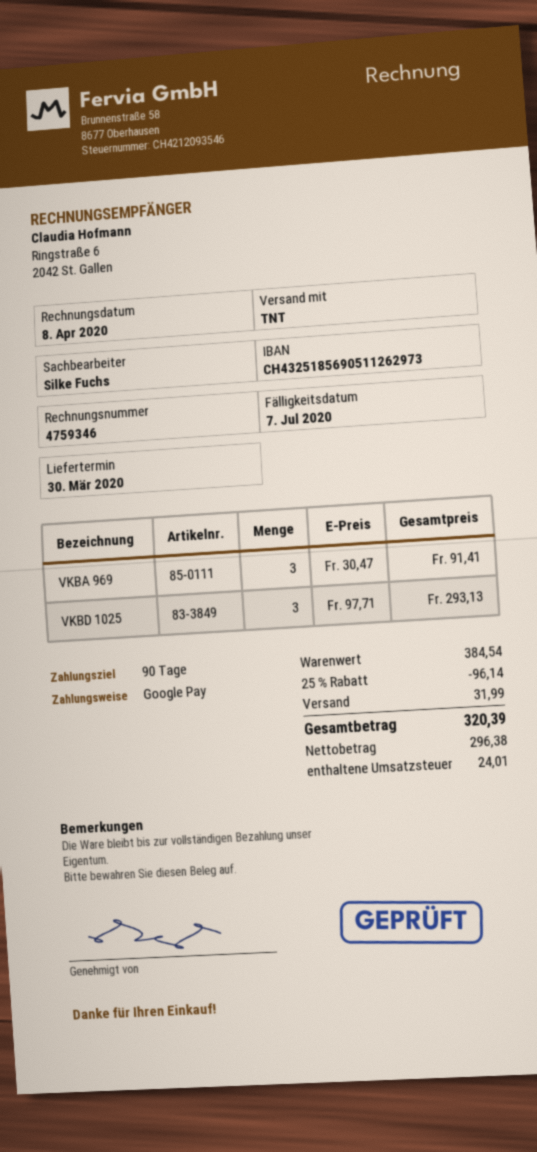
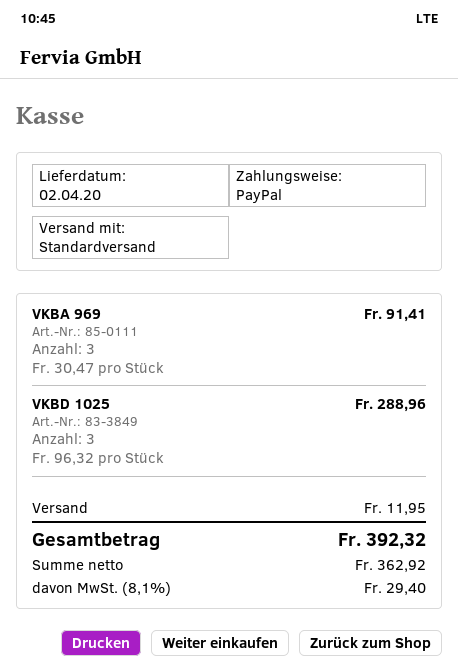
delivery date: 2020-03-30 -> 2020-04-02
payment method: Google Pay -> PayPal
shipping method: TNT -> standard
VKBD 1025: 3 x 97.71 = 293.13 -> 3 x 96.32 = 288.96
discount: 25% = 96.14 -> none
shipping: 31.99 -> 11.95
net: 296.38 -> 362.92
tax: 24.01 -> 29.40
total: 320.39 -> 392.32

